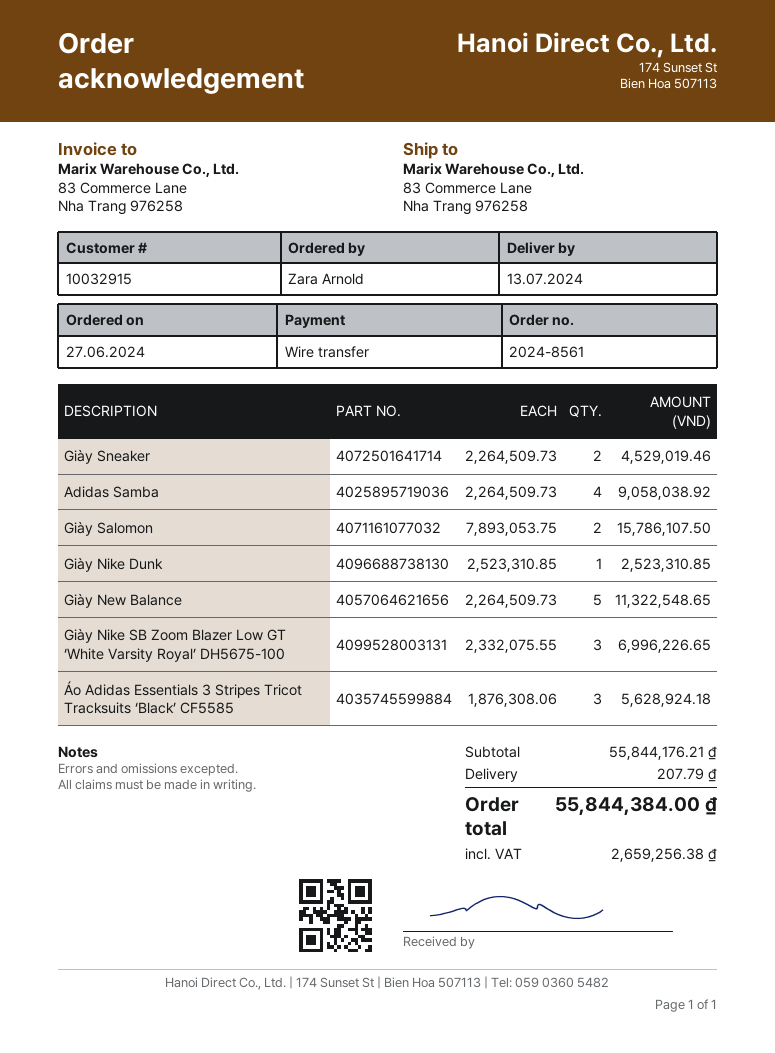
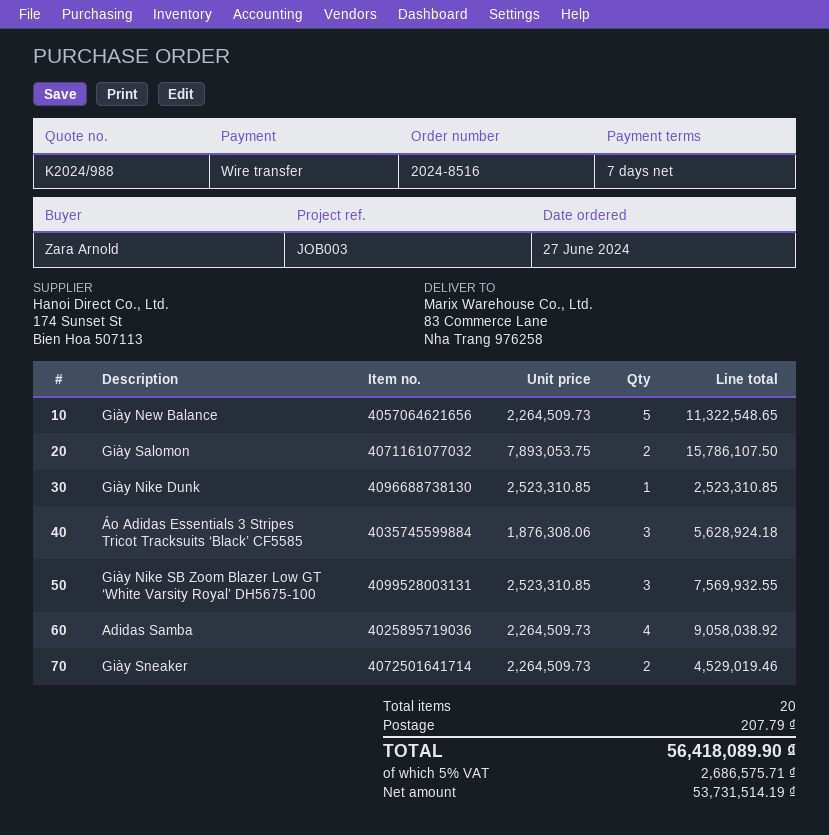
order number: 2024-8561 -> 2024-8516
Giày Nike SB Zoom Blazer Low GT ‘White Varsity Royal’ DH5675-100: 3 x 2332075.55 = 6996226.65 -> 3 x 2523310.85 = 7569932.55
tax: 2659256.38 -> 2686575.71
total: 55844384.00 -> 56418089.90

